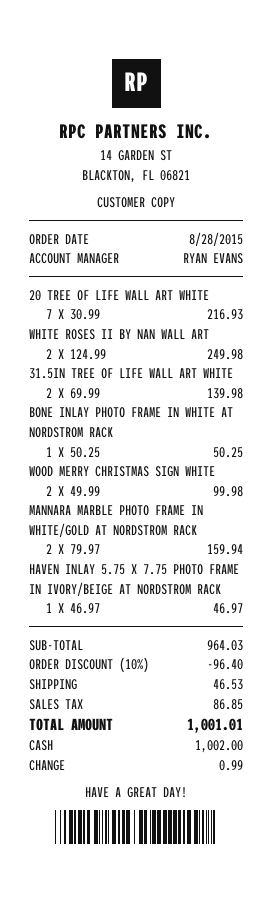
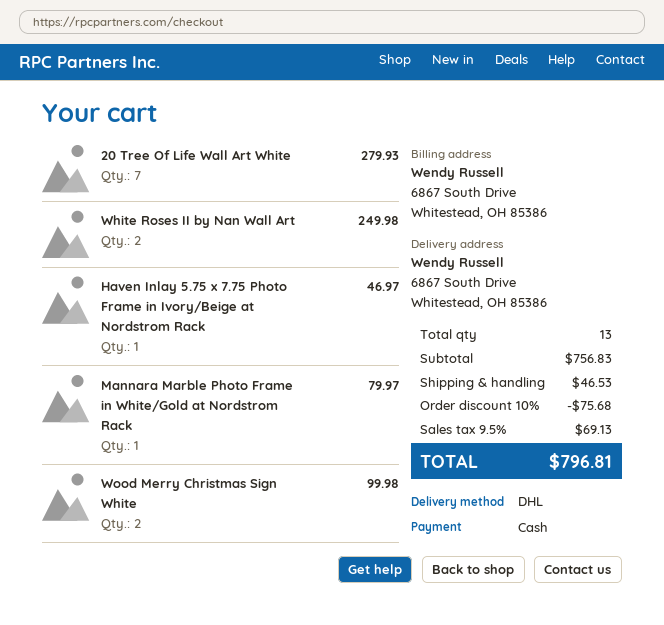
20 TREE OF LIFE WALL ART WHITE: 7 for 216.93 -> 7 for 279.93
31.5IN TREE OF LIFE WALL ART WHITE: 2 for 139.98 -> none
BONE INLAY PHOTO FRAME IN WHITE AT NORDSTROM RACK: 1 for 50.25 -> none
MANNARA MARBLE PHOTO FRAME IN WHITE/GOLD AT NORDSTROM RACK: 2 for 159.94 -> 1 for 79.97
subtotal: 964.03 -> 756.83
discount: 10% = 96.40 -> 10% = 75.68
tax: 86.85 -> 69.13
total: 1001.01 -> 796.81

